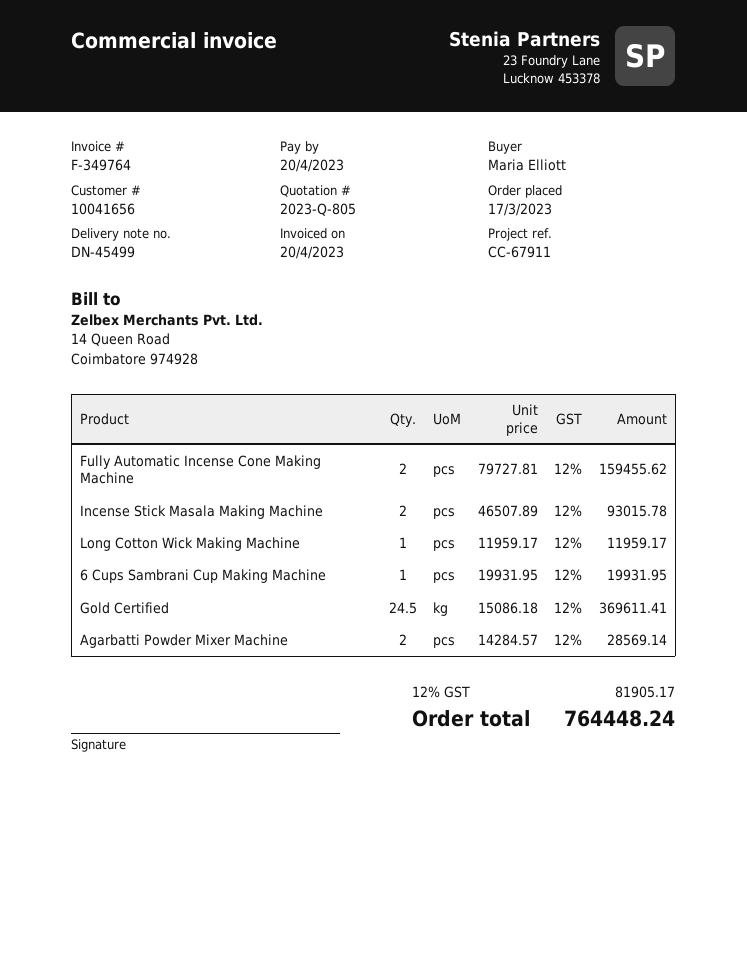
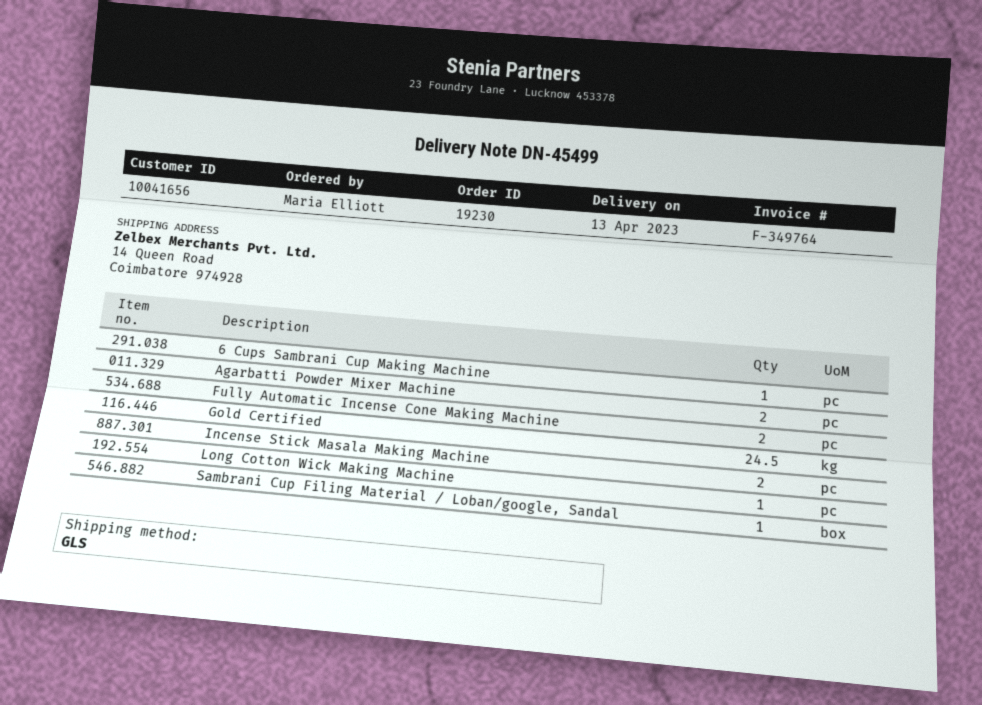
Sambrani Cup Filing Material / Loban/google, Sandal: none -> 1

